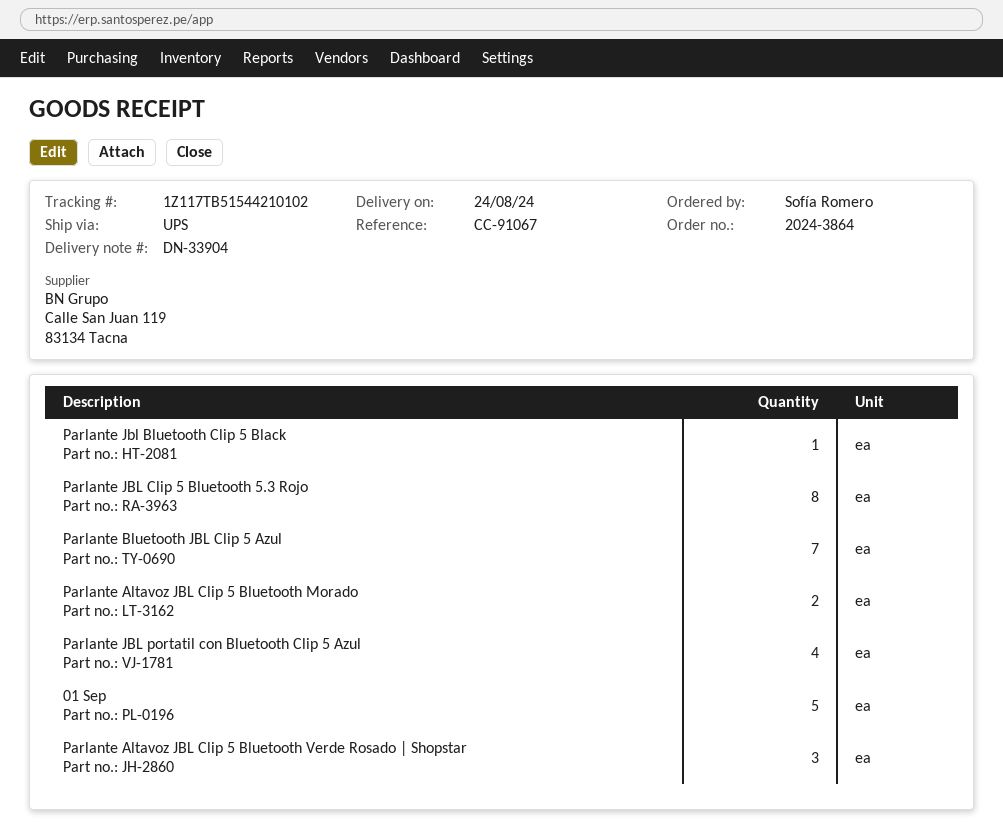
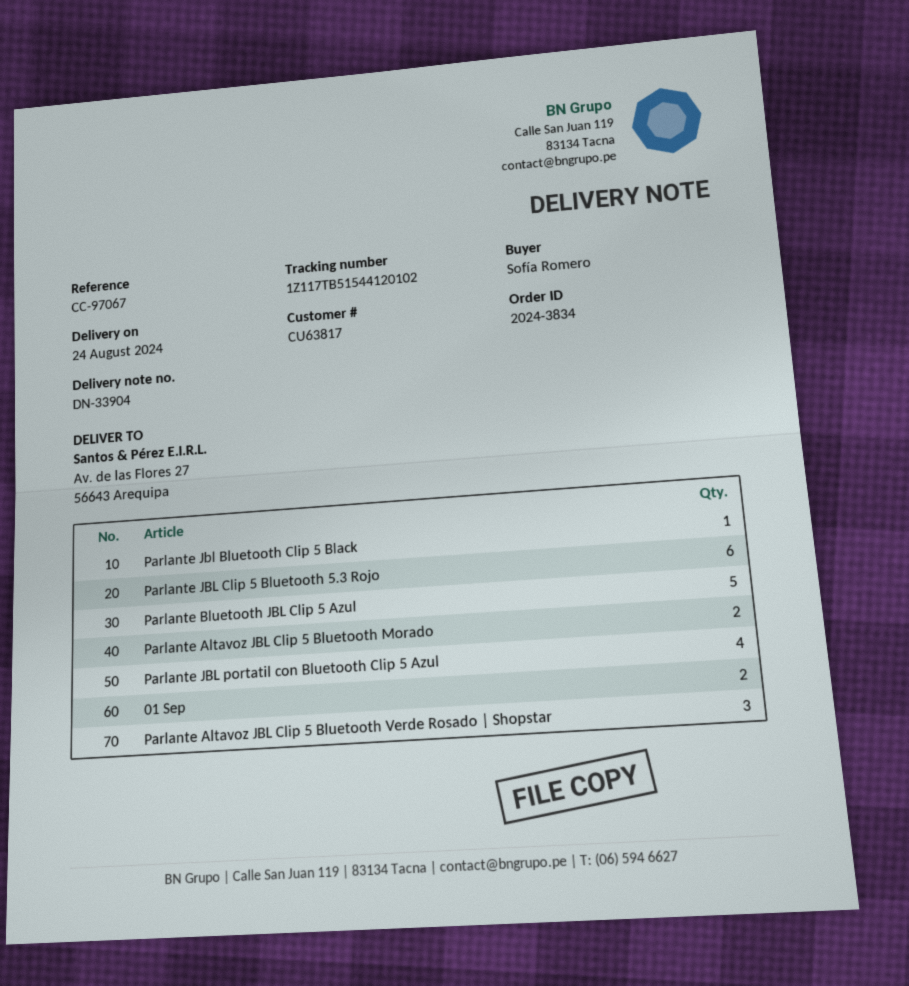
order number: 2024-3864 -> 2024-3834
reference: CC-91067 -> CC-97067
tracking number: 1Z117TB51544210102 -> 1Z117TB51544120102
Parlante JBL Clip 5 Bluetooth 5.3 Rojo: 8 -> 6
Parlante Bluetooth JBL Clip 5 Azul: 7 -> 5
01 Sep: 5 -> 2

